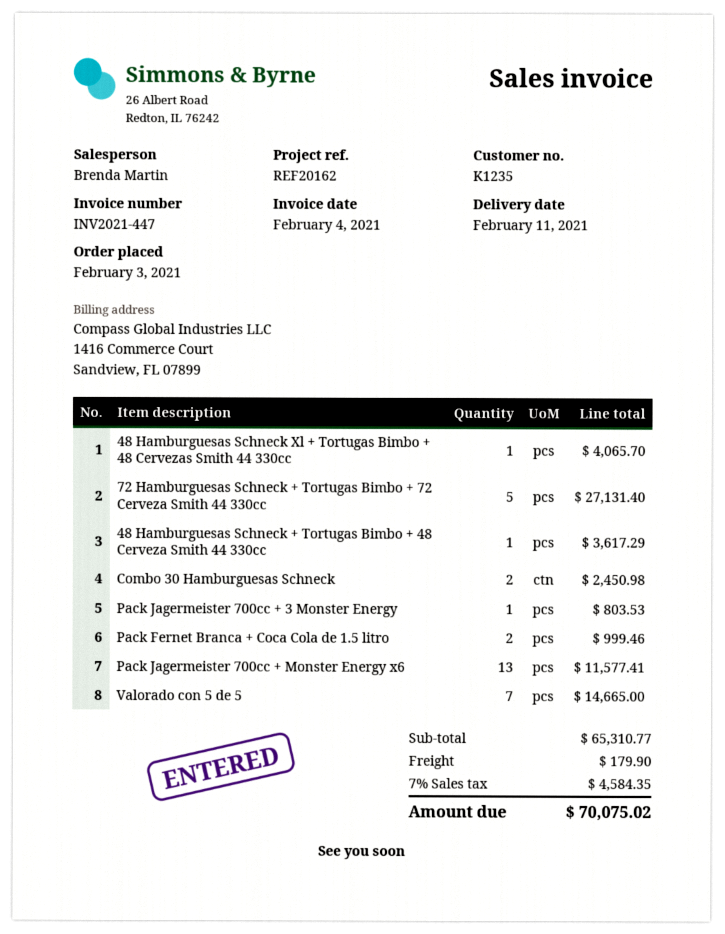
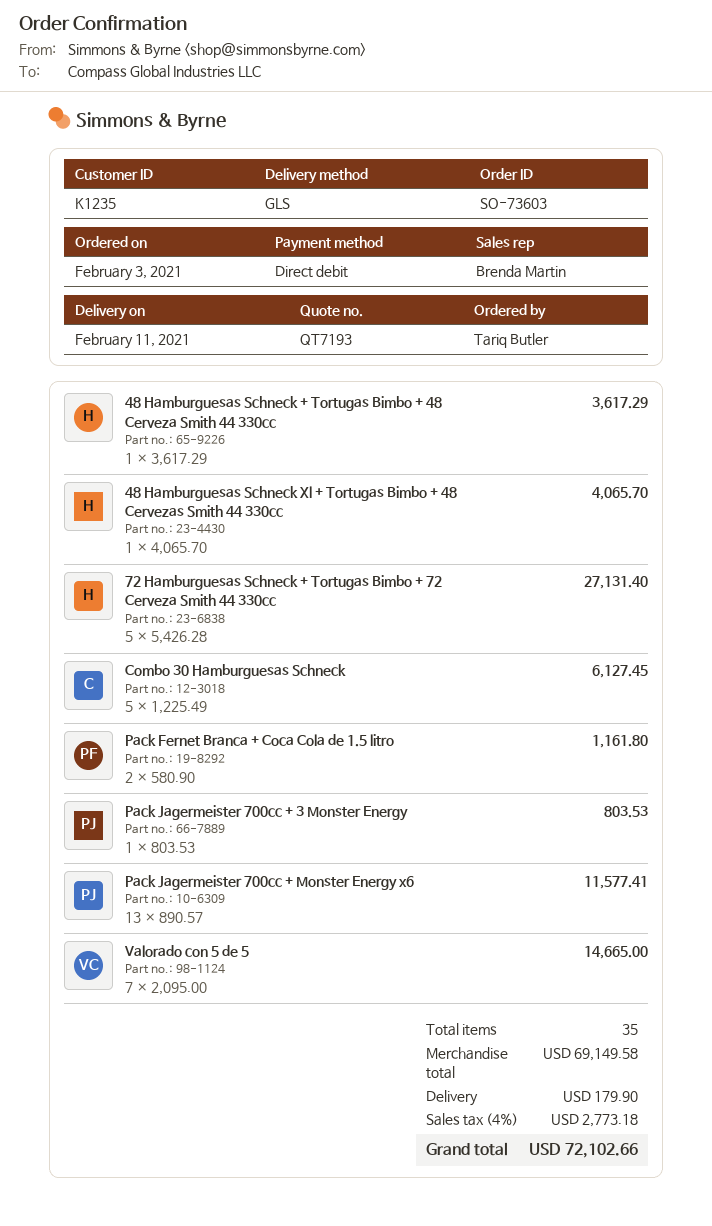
Combo 30 Hamburguesas Schneck: 2 for 2450.98 -> 5 for 6127.45
Pack Fernet Branca + Coca Cola de 1.5 litro: 2 for 999.46 -> 2 for 1161.80
subtotal: 65310.77 -> 69149.58
tax: 7% = 4584.35 -> 4% = 2773.18
total: 70075.02 -> 72102.66

